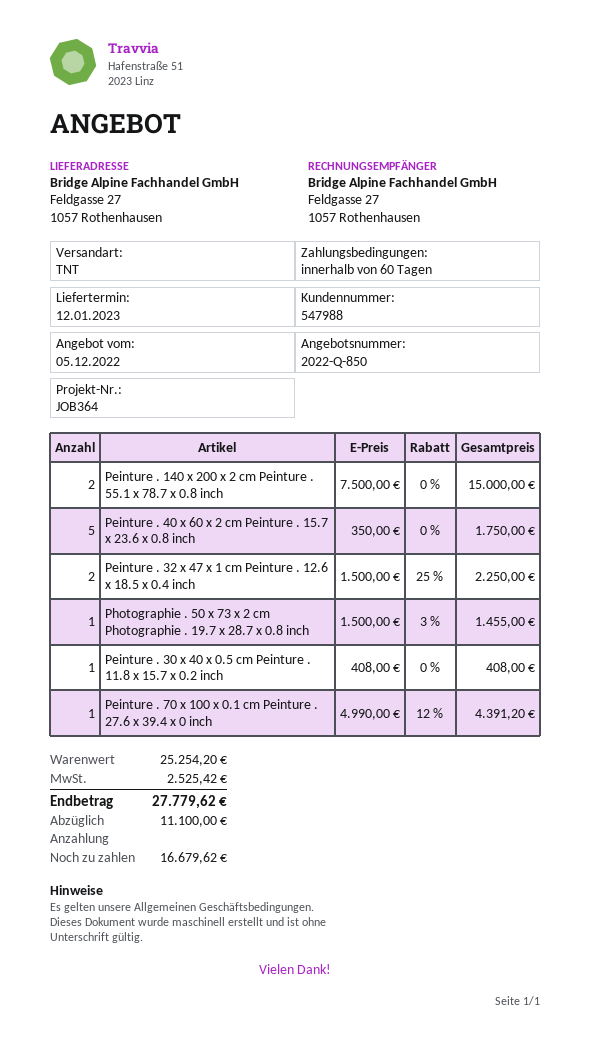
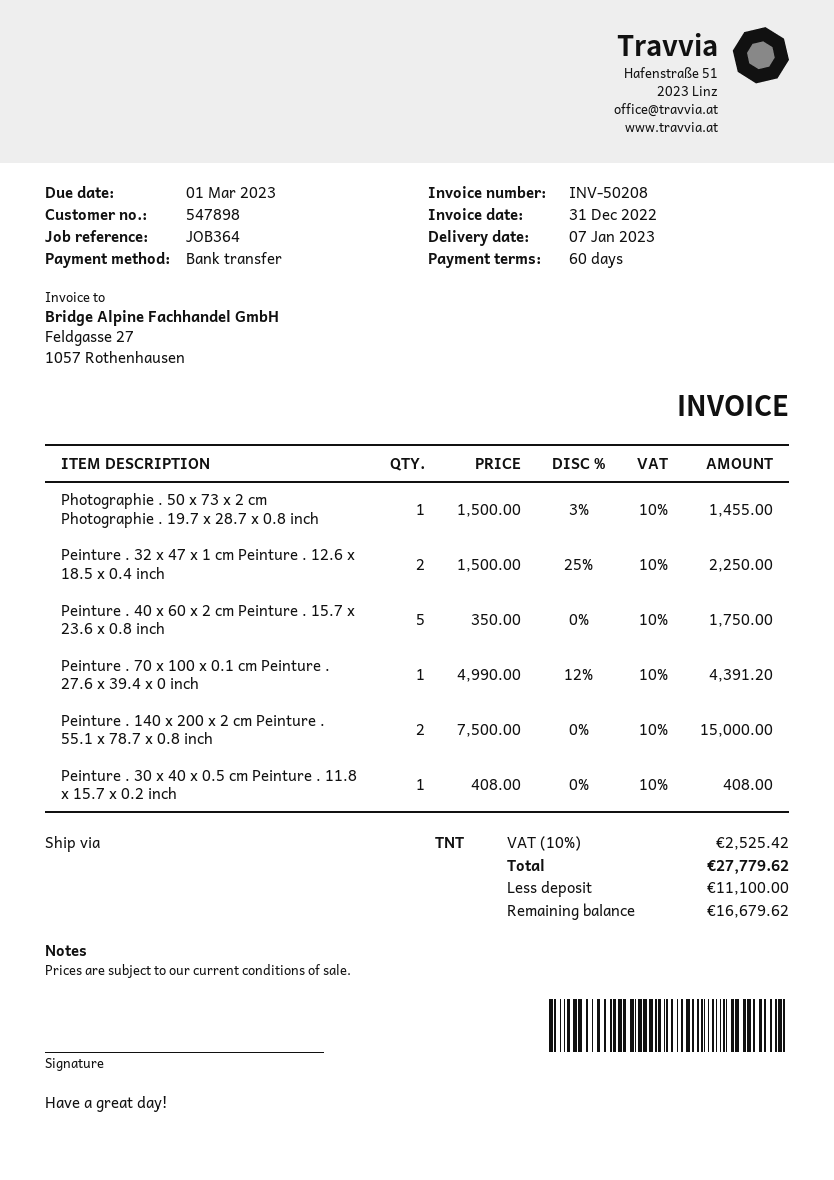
delivery date: 2023-01-12 -> 2023-01-07
customer number: 547988 -> 547898

